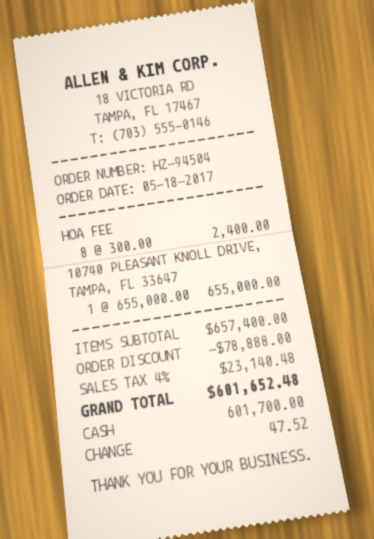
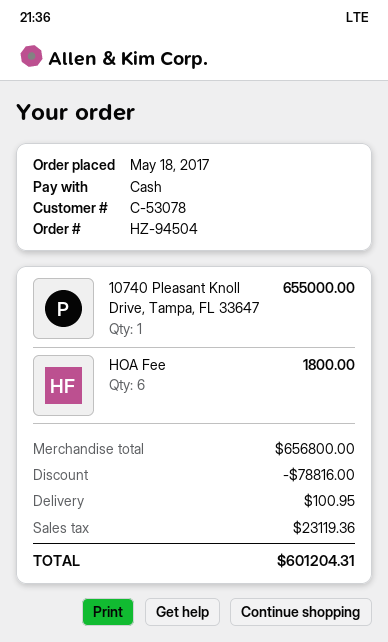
HOA FEE: 8 for 2400.00 -> 6 for 1800.00
subtotal: 657400.00 -> 656800.00
discount: 78888.00 -> 78816.00
shipping: none -> 100.95
tax: 23140.48 -> 23119.36
total: 601652.48 -> 601204.31

